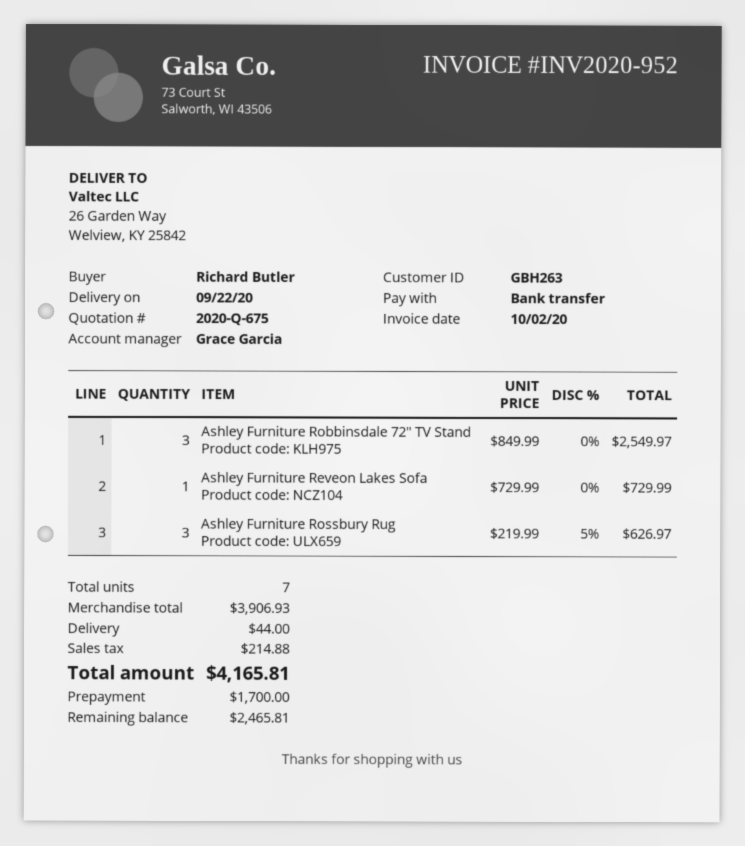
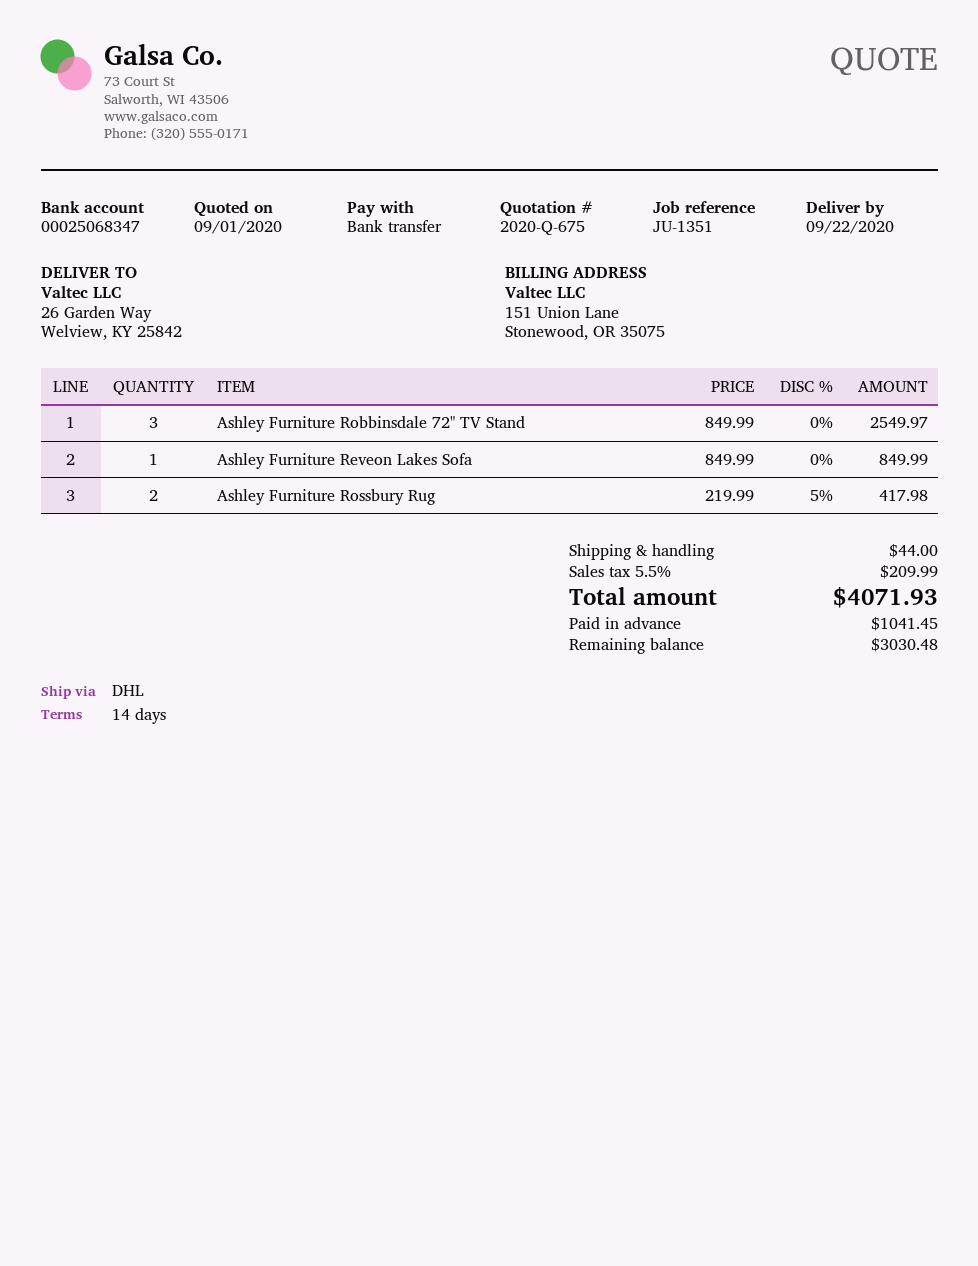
Ashley Furniture Reveon Lakes Sofa: 1 x 729.99 = 729.99 -> 1 x 849.99 = 849.99
Ashley Furniture Rossbury Rug: 3 x 219.99 - 5% = 626.97 -> 2 x 219.99 - 5% = 417.98
tax: 214.88 -> 209.99
total: 4165.81 -> 4071.93
deposit: 1700.00 -> 1041.45
balance: 2465.81 -> 3030.48

